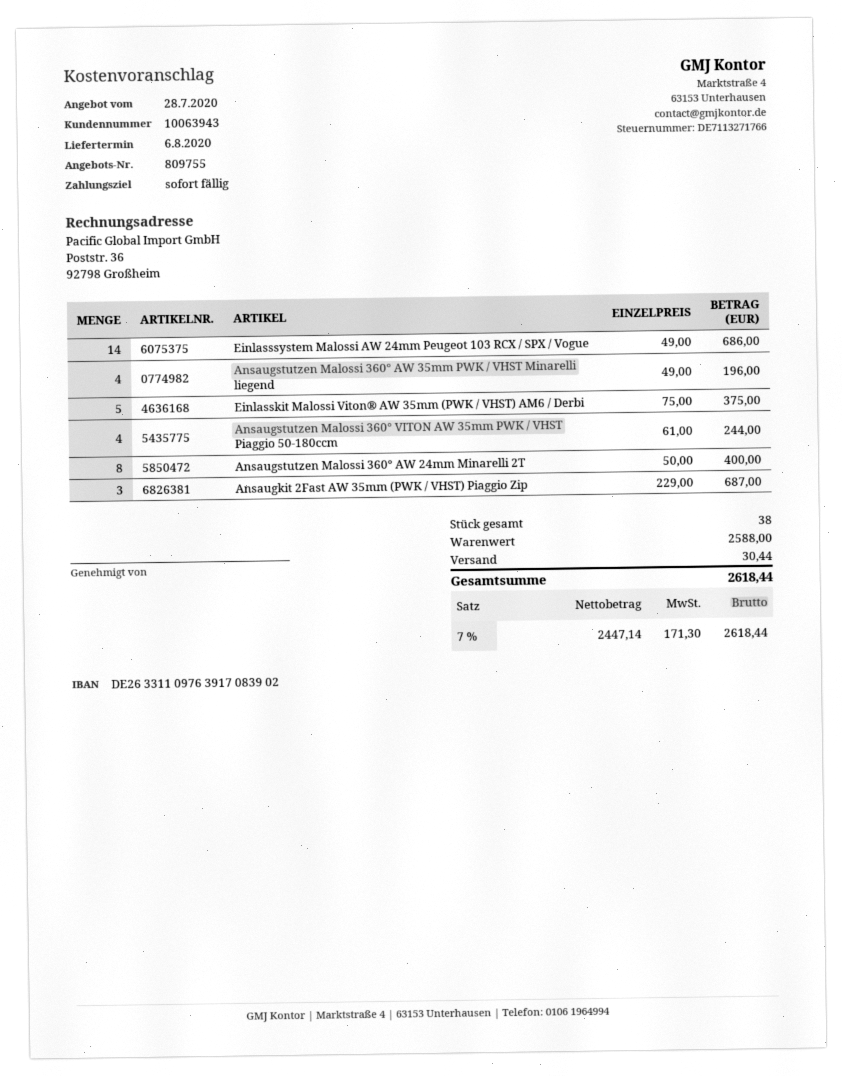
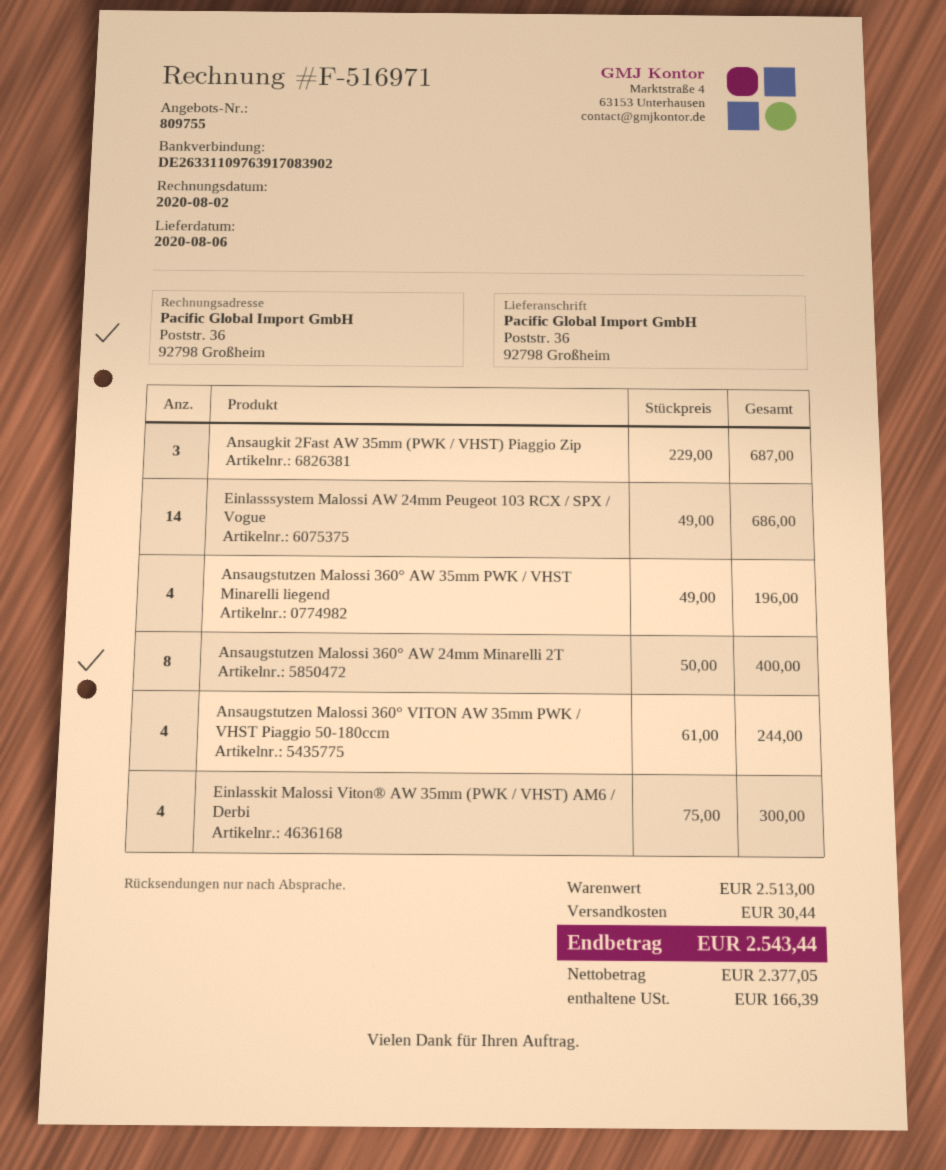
Einlasskit Malossi Viton® AW 35mm (PWK / VHST) AM6 / Derbi: 5 x 75.00 = 375.00 -> 4 x 75.00 = 300.00
subtotal: 2588.00 -> 2513.00
net: 2447.14 -> 2377.05
tax: 171.30 -> 166.39
total: 2618.44 -> 2543.44

